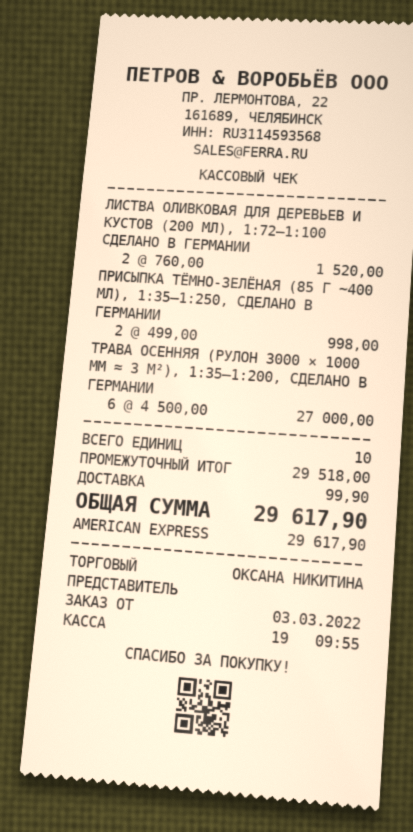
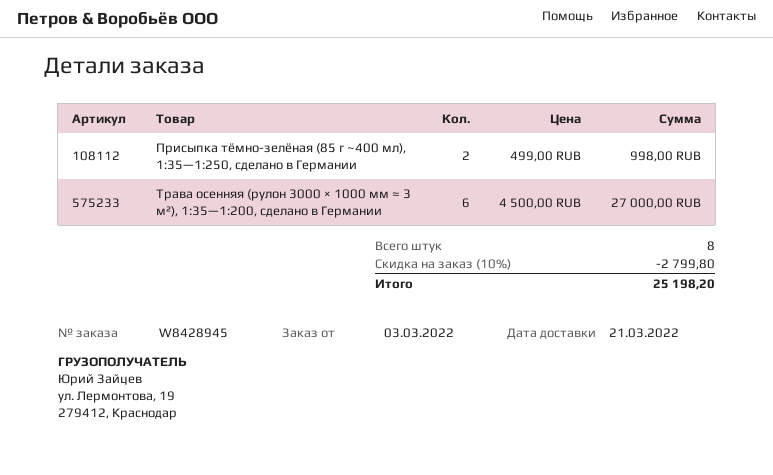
ЛИСТВА ОЛИВКОВАЯ ДЛЯ ДЕРЕВЬЕВ И КУСТОВ (200 МЛ), 1:72—1:100 СДЕЛАНО В ГЕРМАНИИ: 2 x 760.00 = 1520.00 -> none
total quantity: 10 -> 8
discount: none -> 10% = 2799.80
shipping: 99.90 -> none
total: 29617.90 -> 25198.20

